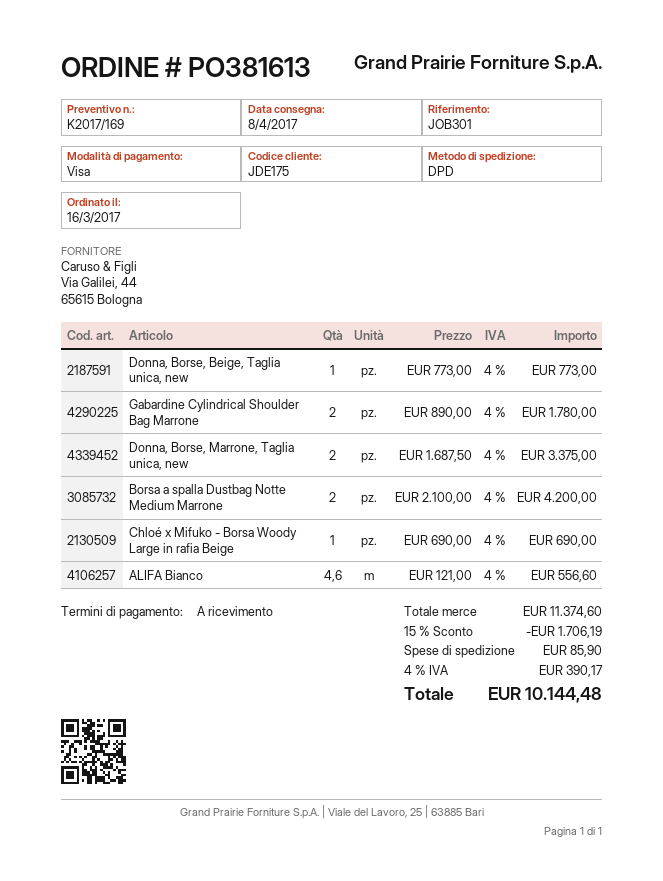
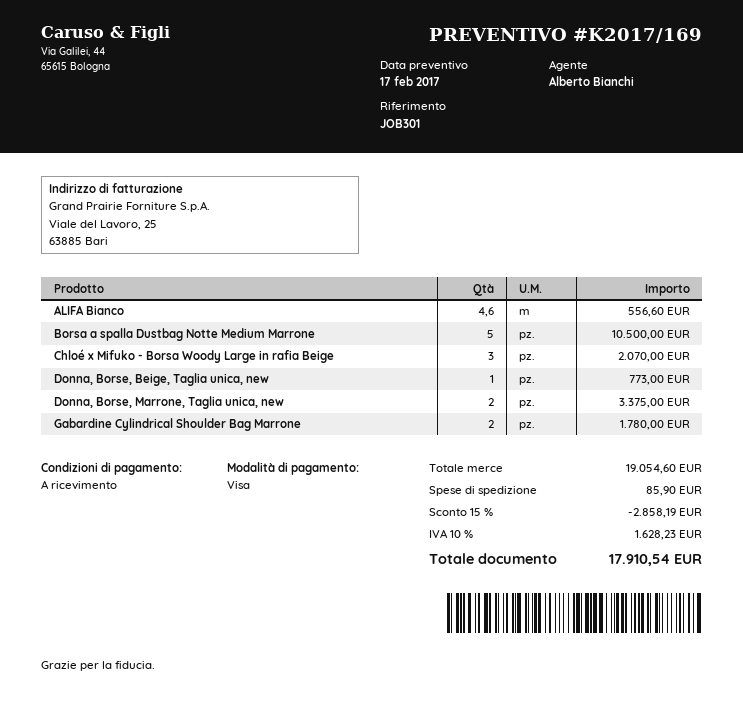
Borsa a spalla Dustbag Notte Medium Marrone: 2 for 4200.00 -> 5 for 10500.00
Chloé x Mifuko - Borsa Woody Large in rafia Beige: 1 for 690.00 -> 3 for 2070.00
subtotal: 11374.60 -> 19054.60
discount: 15% = 1706.19 -> 15% = 2858.19
tax: 4% = 390.17 -> 10% = 1628.23
total: 10144.48 -> 17910.54

